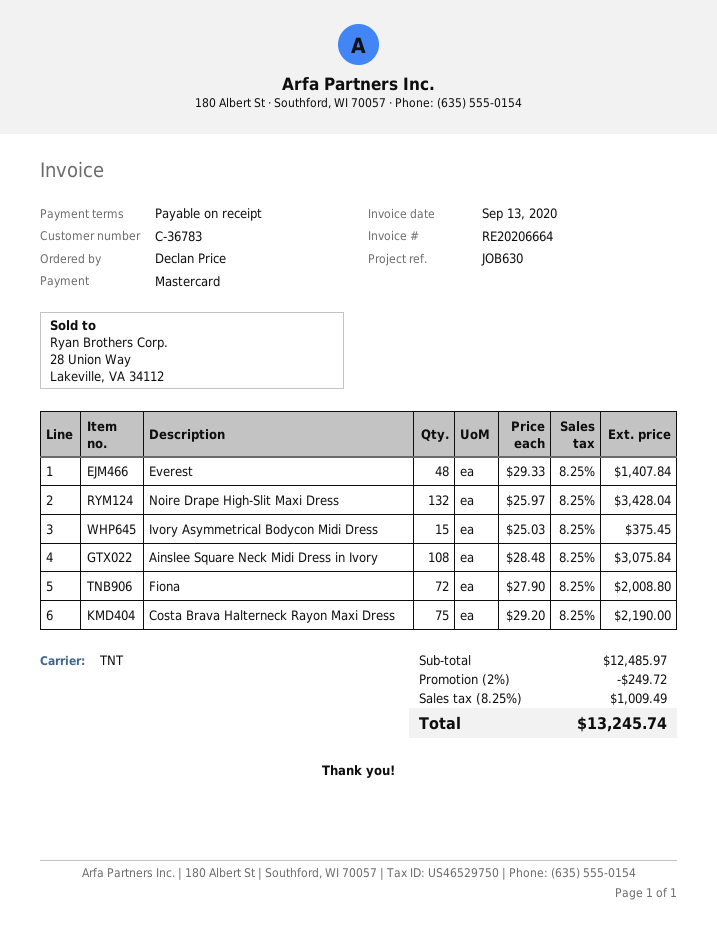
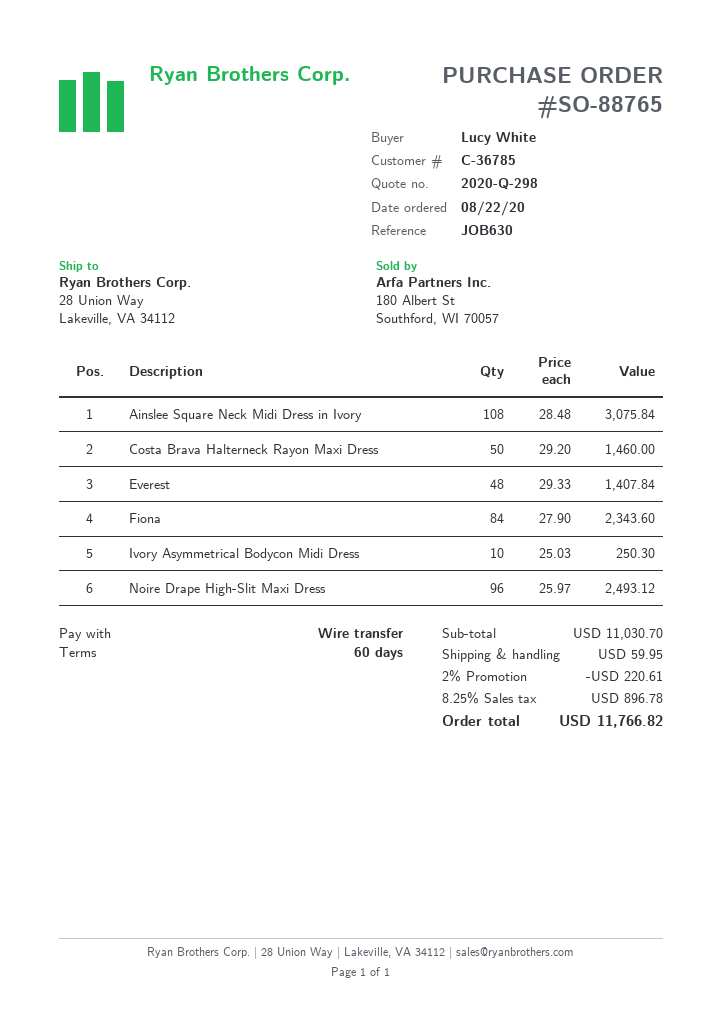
payment terms: on receipt -> 60 days
customer number: C-36783 -> C-36785
ordered by: Declan Price -> Lucy White
payment method: Mastercard -> bank transfer
Noire Drape High-Slit Maxi Dress: 132 x 25.97 = 3428.04 -> 96 x 25.97 = 2493.12
Ivory Asymmetrical Bodycon Midi Dress: 15 x 25.03 = 375.45 -> 10 x 25.03 = 250.30
Fiona: 72 x 27.90 = 2008.80 -> 84 x 27.90 = 2343.60
Costa Brava Halterneck Rayon Maxi Dress: 75 x 29.20 = 2190.00 -> 50 x 29.20 = 1460.00
subtotal: 12485.97 -> 11030.70
discount: 2% = 249.72 -> 2% = 220.61
shipping: none -> 59.95
tax: 8.25% = 1009.49 -> 8.25% = 896.78
total: 13245.74 -> 11766.82

